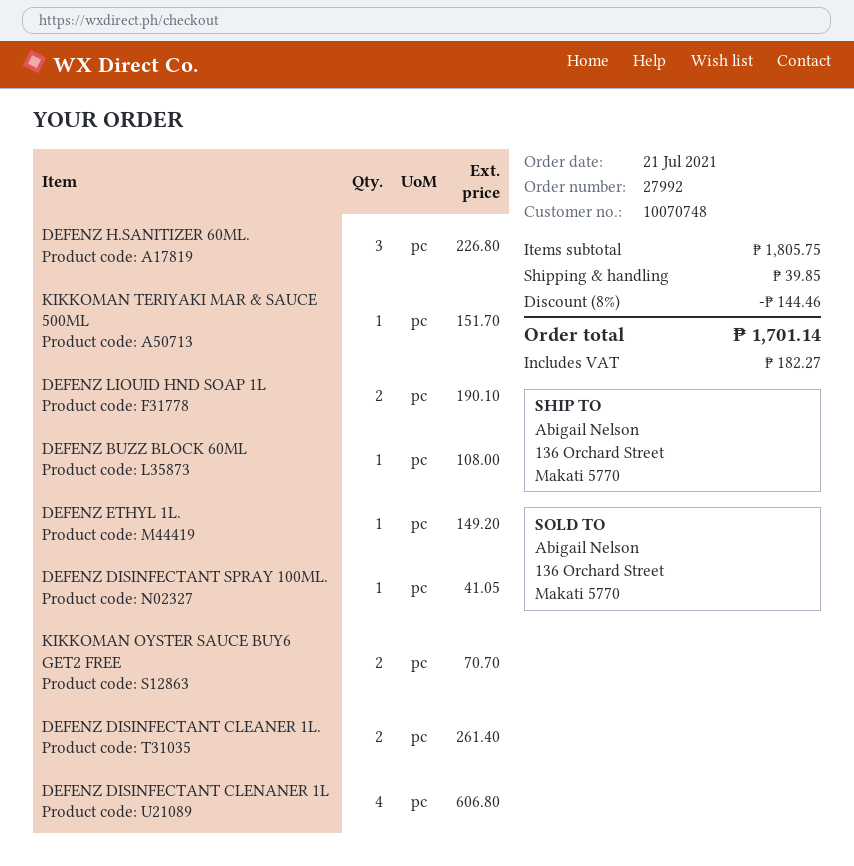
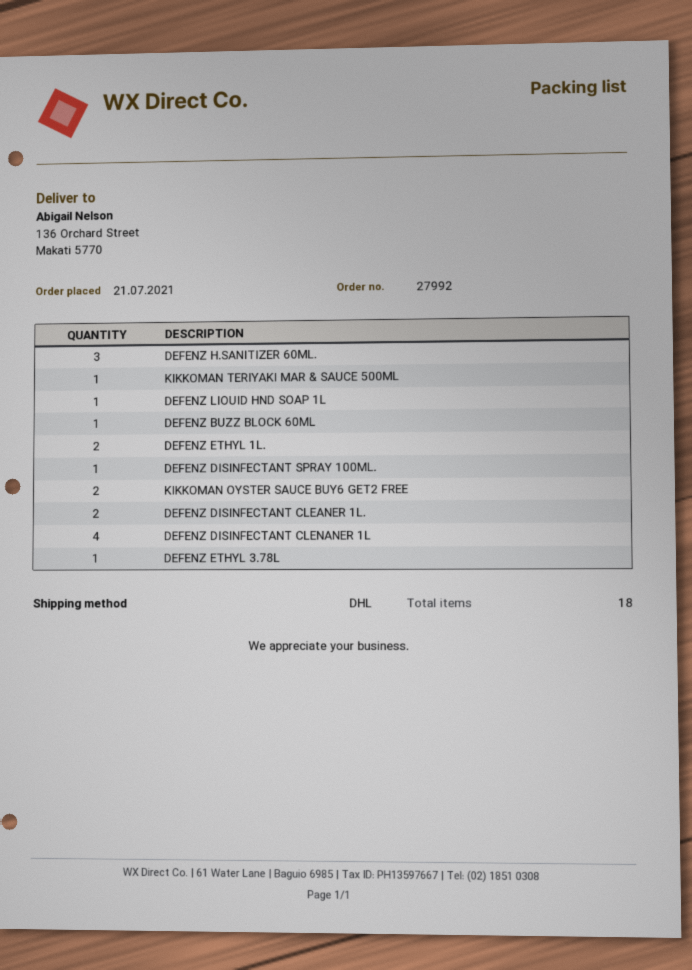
DEFENZ LIOUID HND SOAP 1L: 2 -> 1
DEFENZ ETHYL 1L.: 1 -> 2
DEFENZ ETHYL 3.78L: none -> 1

